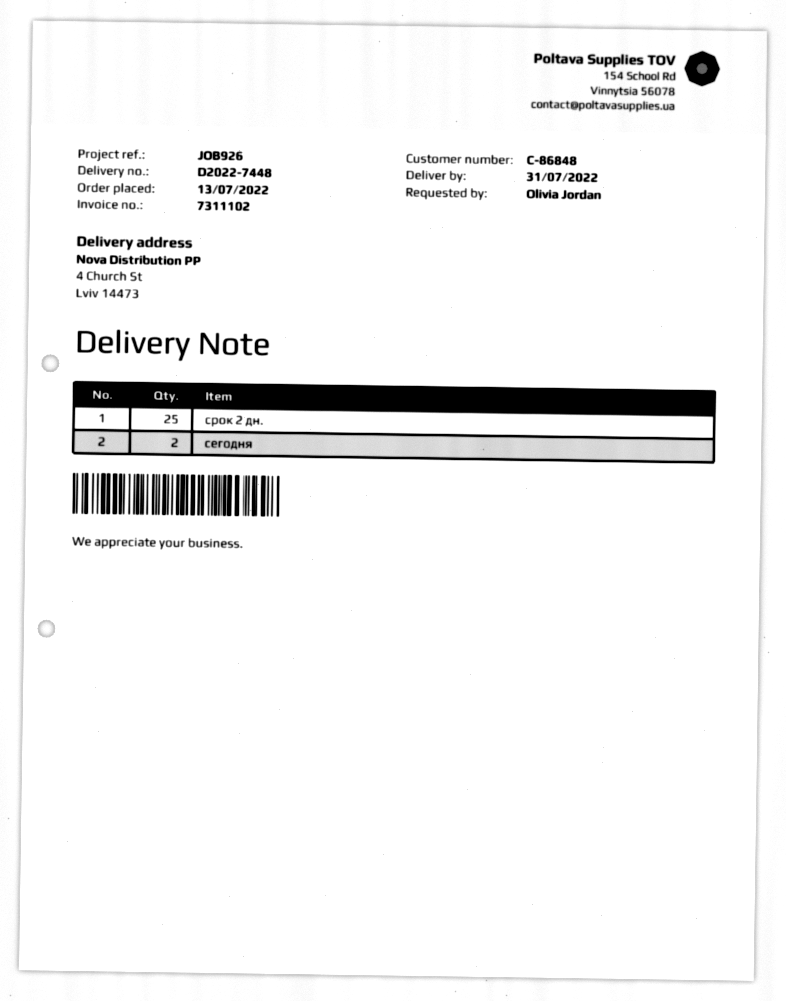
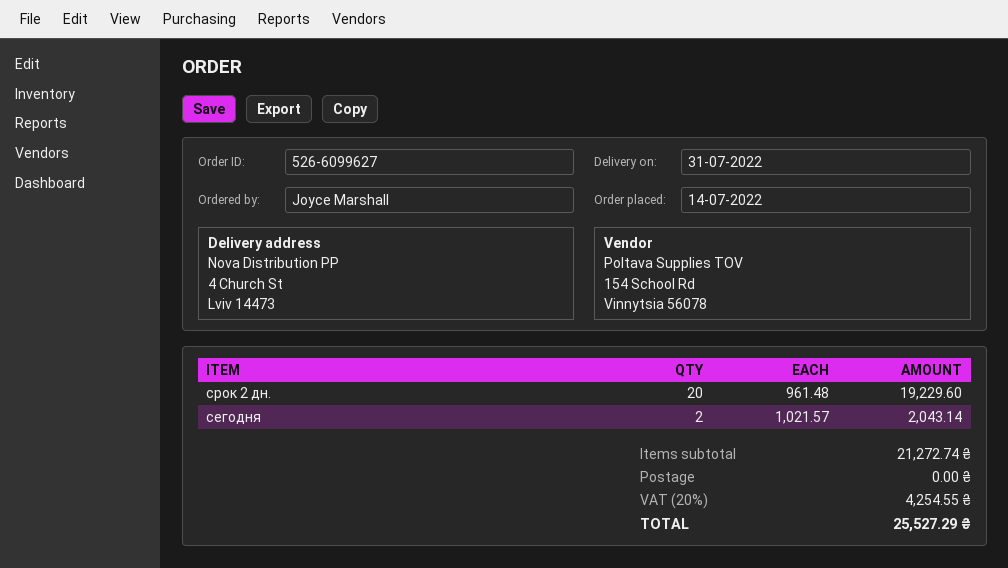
order date: 2022-07-13 -> 2022-07-14
ordered by: Olivia Jordan -> Joyce Marshall
срок 2 дн.: 25 -> 20

